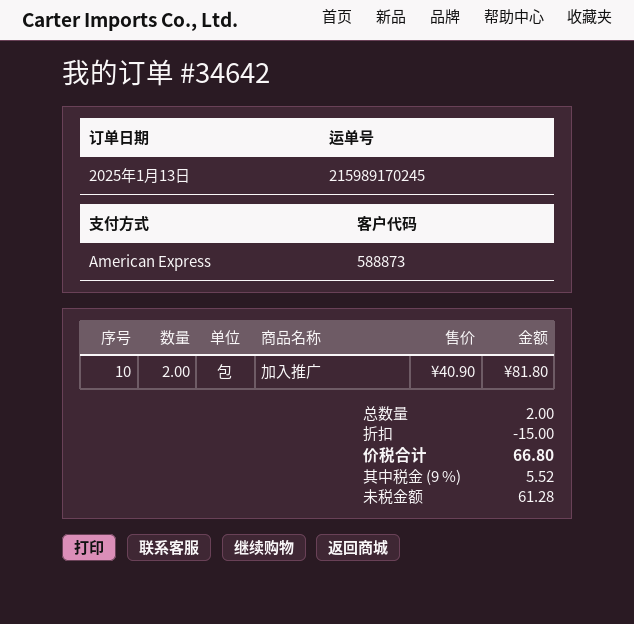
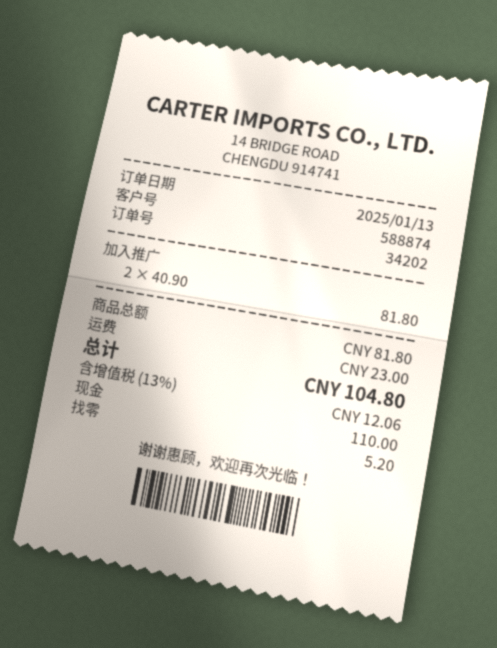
order number: 34642 -> 34202
customer number: 588873 -> 588874
payment method: American Express -> cash
discount: 15.00 -> none
shipping: none -> 23.00
tax: 9% = 5.52 -> 13% = 12.06
total: 66.80 -> 104.80

